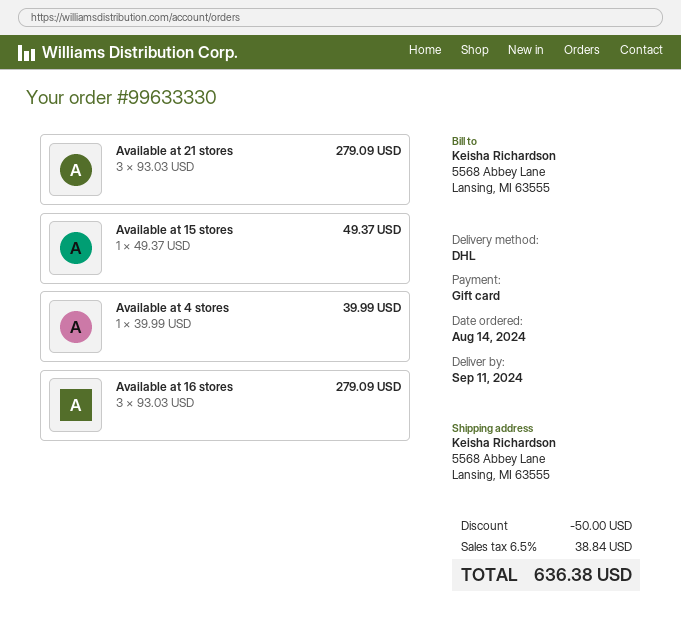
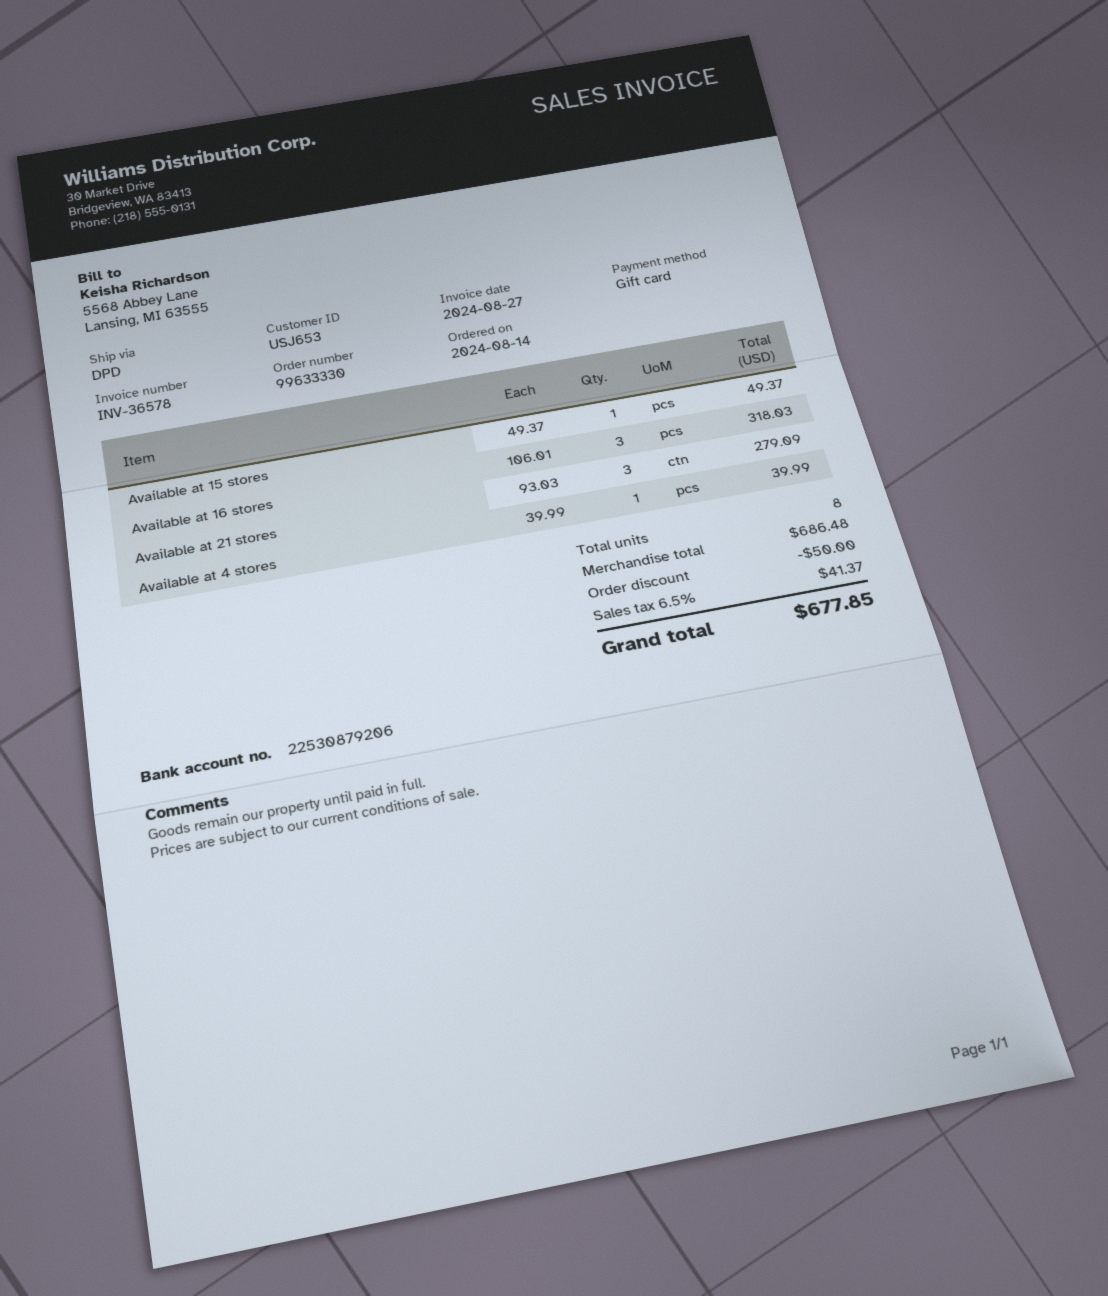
shipping method: DHL -> DPD
Available at 16 stores: 3 x 93.03 = 279.09 -> 3 x 106.01 = 318.03
tax: 6.5% = 38.84 -> 6.5% = 41.37
total: 636.38 -> 677.85

